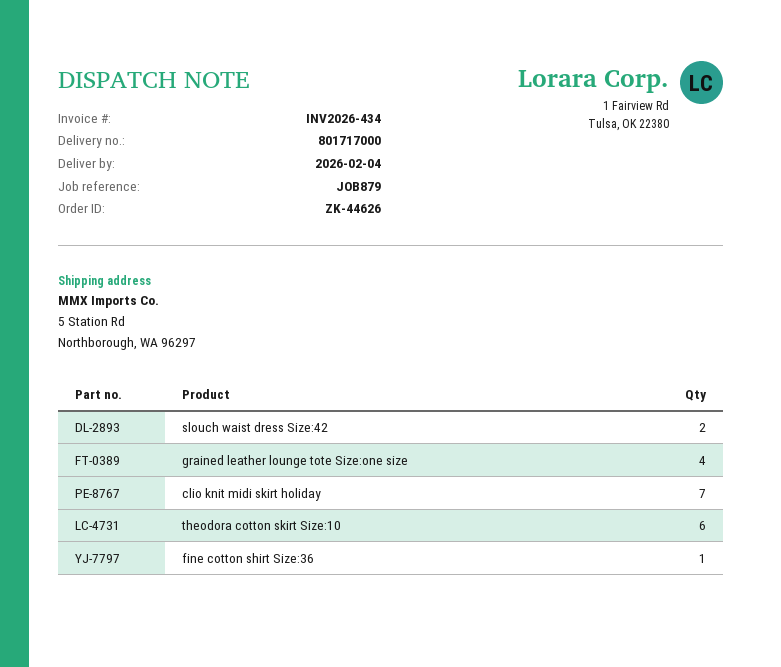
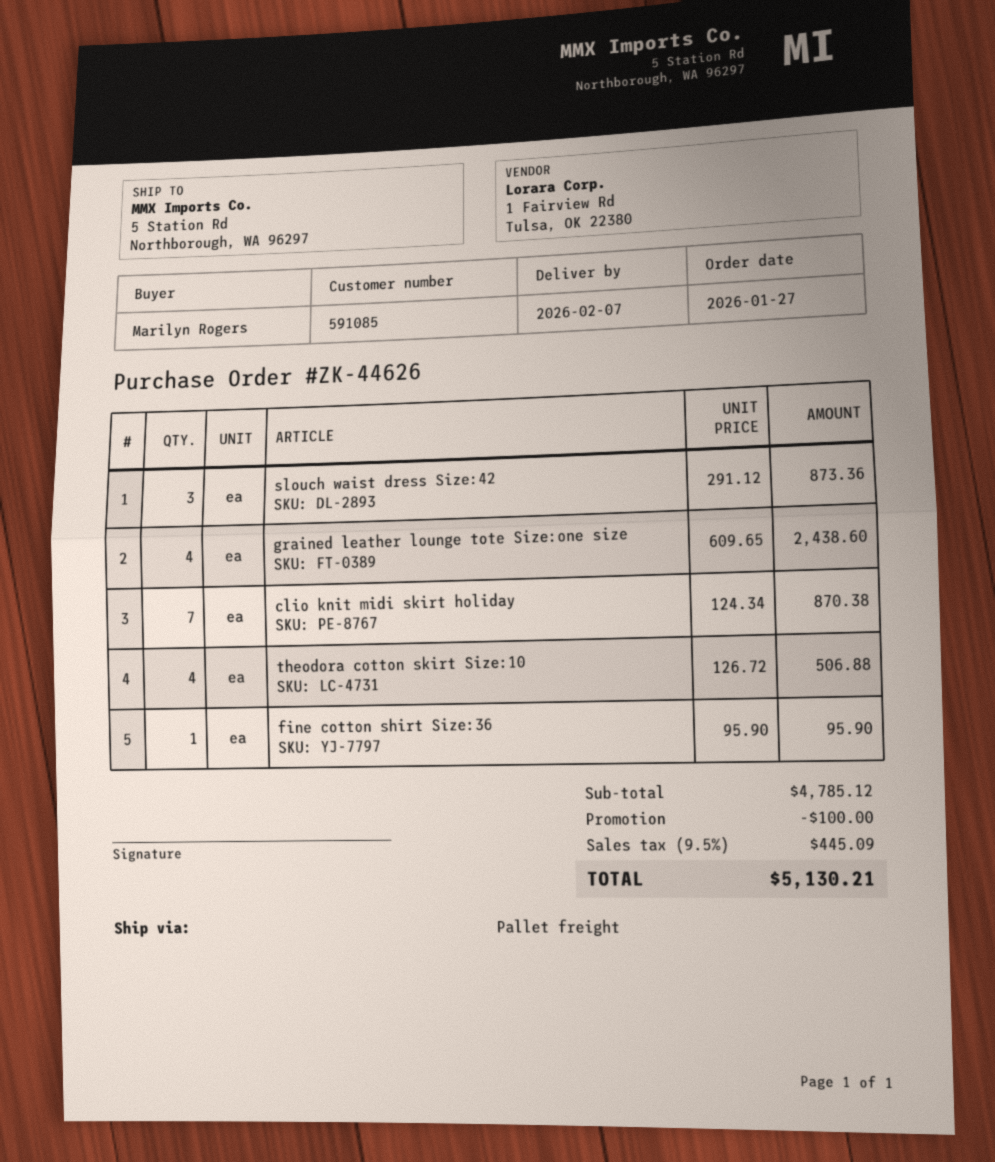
delivery date: 2026-02-04 -> 2026-02-07
slouch waist dress Size:42: 2 -> 3
theodora cotton skirt Size:10: 6 -> 4

